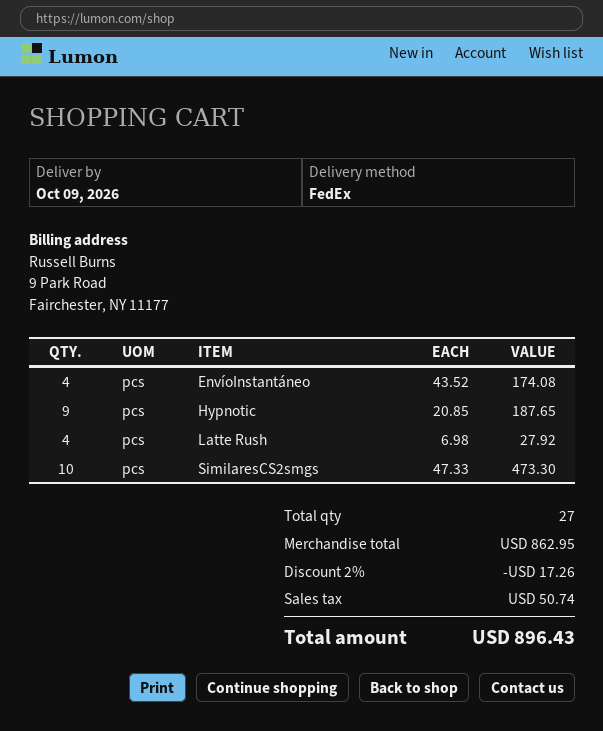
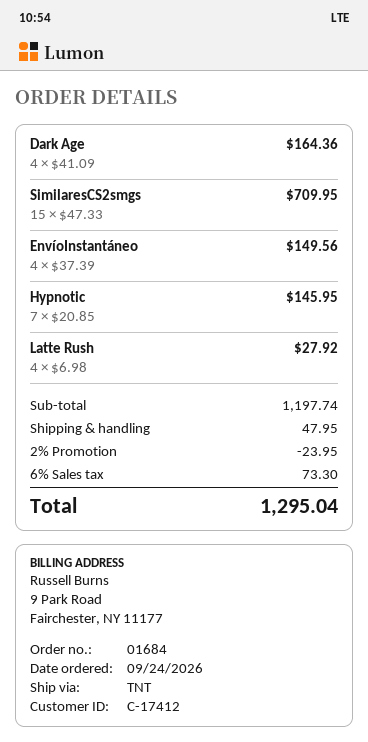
shipping method: FedEx -> TNT
EnvíoInstantáneo: 4 x 43.52 = 174.08 -> 4 x 37.39 = 149.56
Hypnotic: 9 x 20.85 = 187.65 -> 7 x 20.85 = 145.95
SimilaresCS2smgs: 10 x 47.33 = 473.30 -> 15 x 47.33 = 709.95
Dark Age: none -> 4 x 41.09 = 164.36
subtotal: 862.95 -> 1197.74
discount: 2% = 17.26 -> 2% = 23.95
shipping: none -> 47.95
tax: 50.74 -> 73.30
total: 896.43 -> 1295.04

